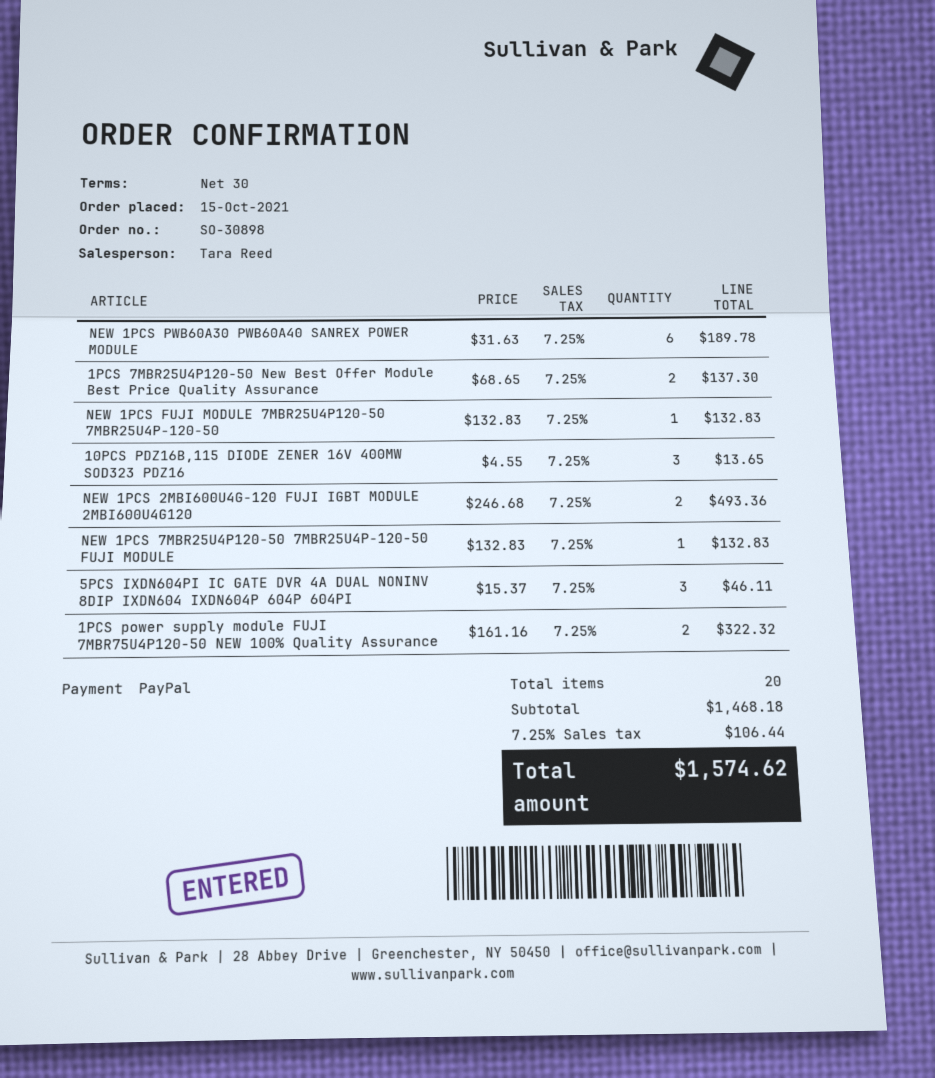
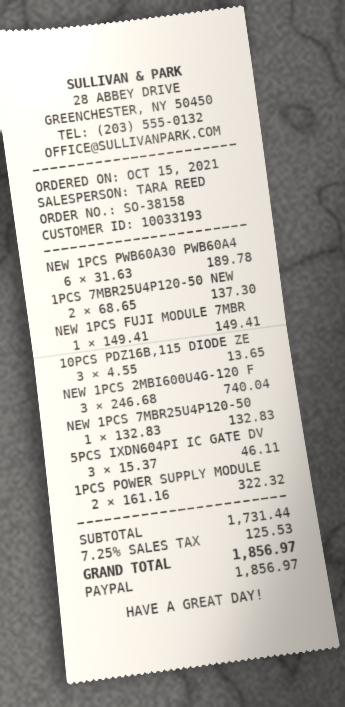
order number: SO-30898 -> SO-38158
NEW 1PCS FUJI MODULE 7MBR25U4P120-50 7MBR25U4P-120-50: 1 x 132.83 = 132.83 -> 1 x 149.41 = 149.41
NEW 1PCS 2MBI600U4G-120 FUJI IGBT MODULE 2MBI600U4G120: 2 x 246.68 = 493.36 -> 3 x 246.68 = 740.04
subtotal: 1468.18 -> 1731.44
tax: 7.25% = 106.44 -> 7.25% = 125.53
total: 1574.62 -> 1856.97

